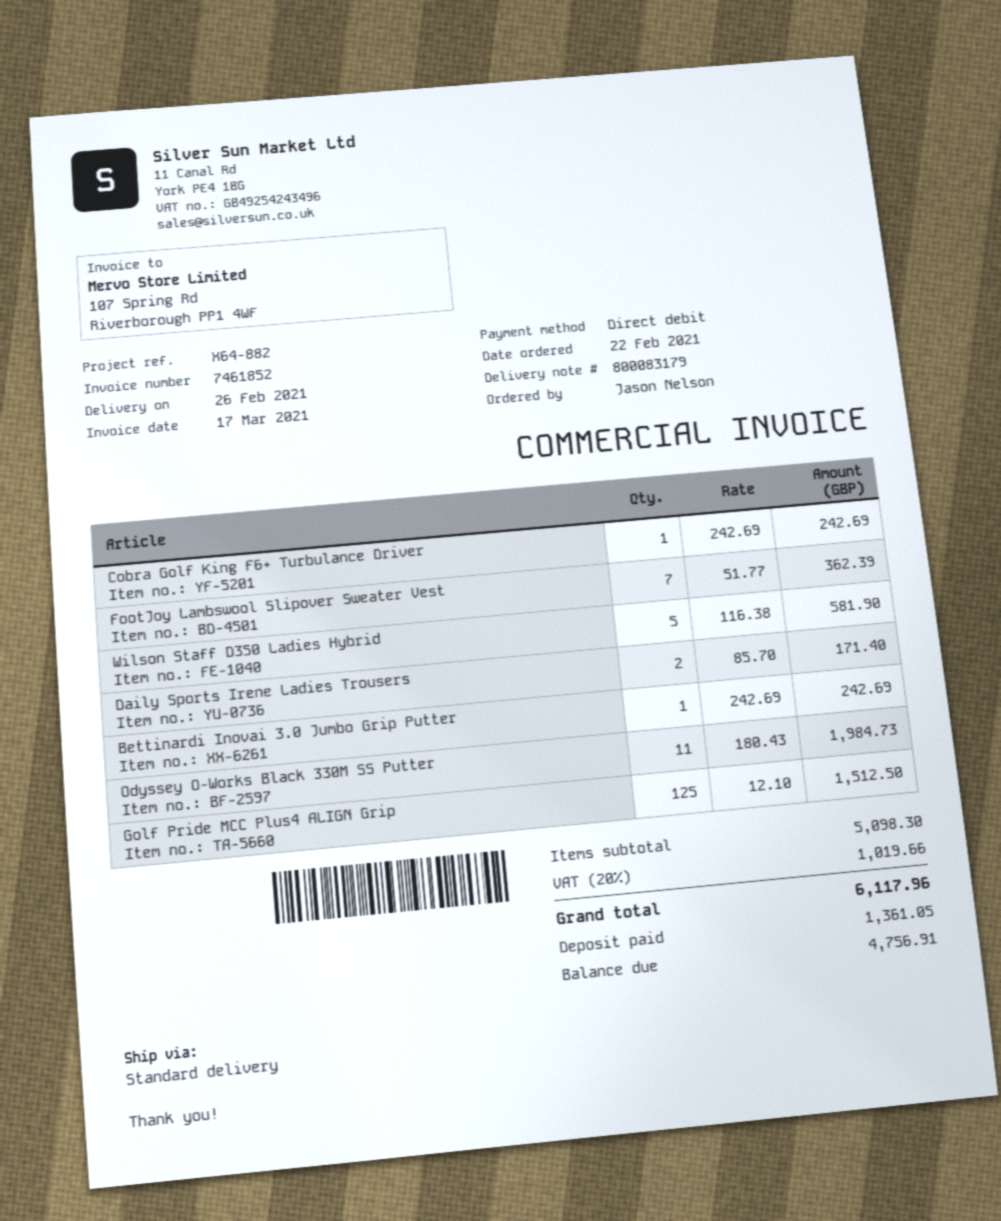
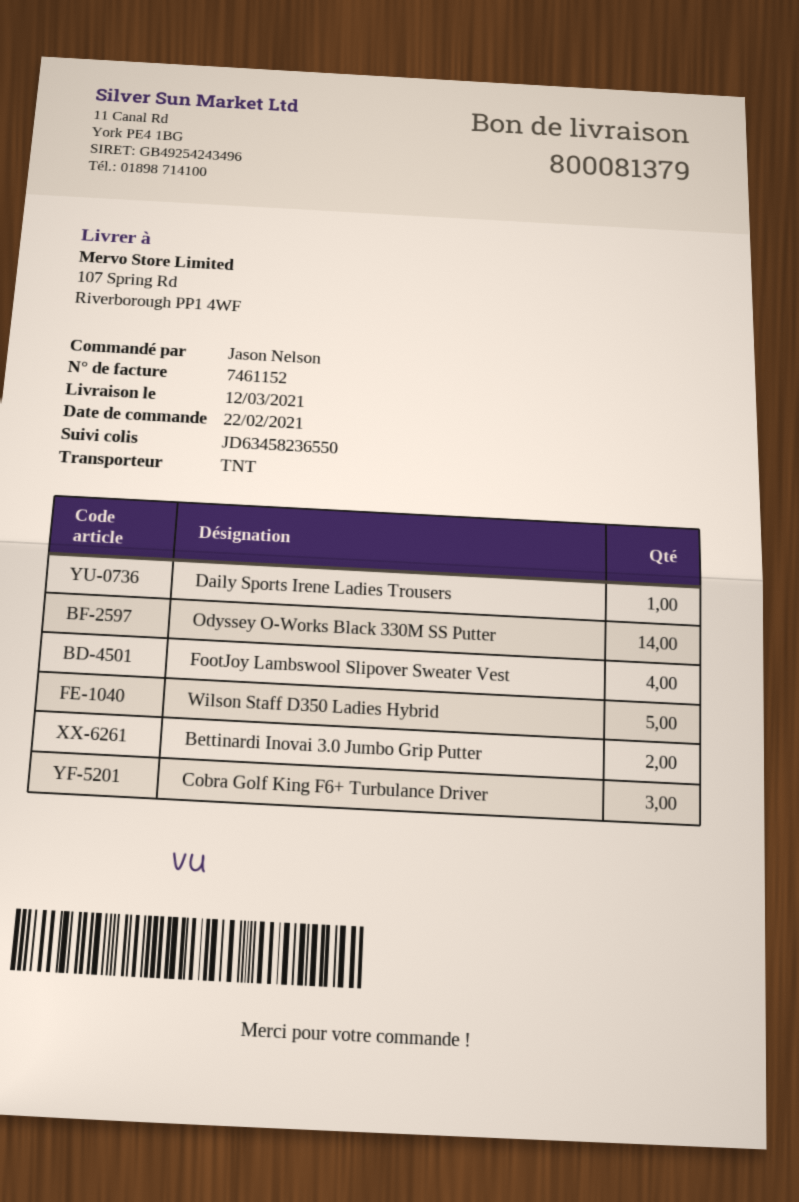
delivery note number: 800083179 -> 800081379
delivery date: 2021-02-26 -> 2021-03-12
invoice number: 7461852 -> 7461152
shipping method: standard -> TNT
Cobra Golf King F6+ Turbulance Driver: 1 -> 3
FootJoy Lambswool Slipover Sweater Vest: 7 -> 4
Daily Sports Irene Ladies Trousers: 2 -> 1
Bettinardi Inovai 3.0 Jumbo Grip Putter: 1 -> 2
Odyssey O-Works Black 330M SS Putter: 11 -> 14
Golf Pride MCC Plus4 ALIGN Grip: 125 -> none

